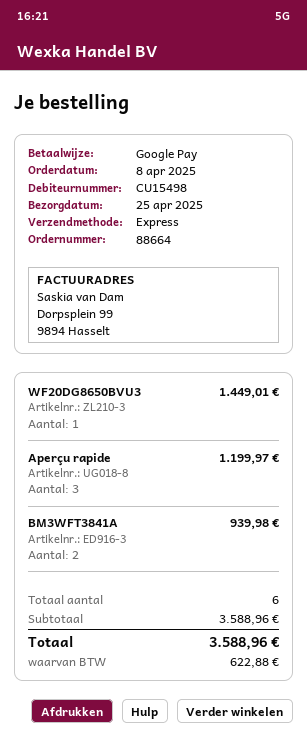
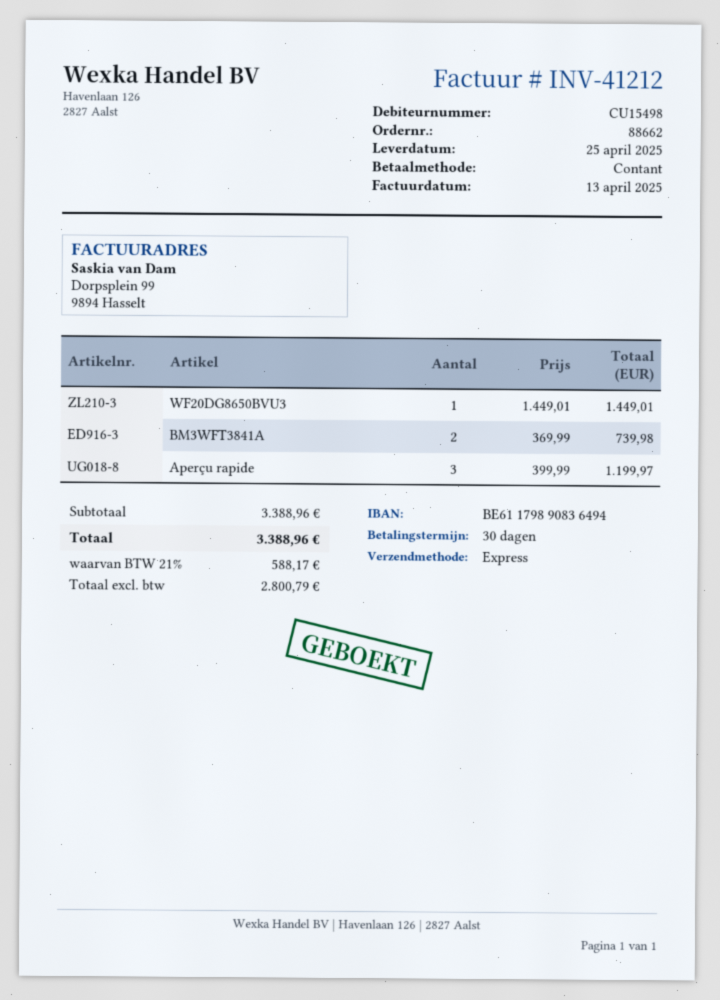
order number: 88664 -> 88662
payment method: Google Pay -> cash
BM3WFT3841A: 2 for 939.98 -> 2 for 739.98
subtotal: 3588.96 -> 3388.96
tax: 622.88 -> 588.17
total: 3588.96 -> 3388.96

